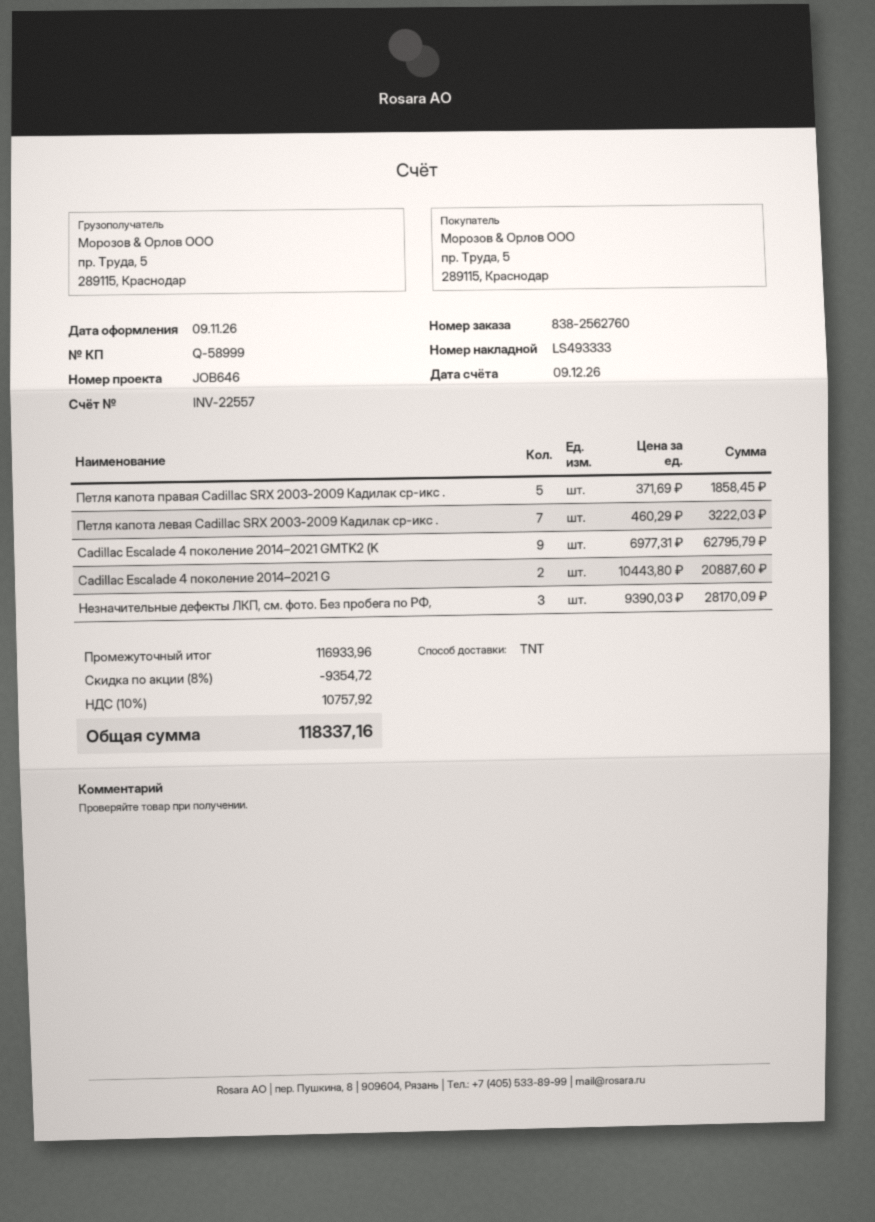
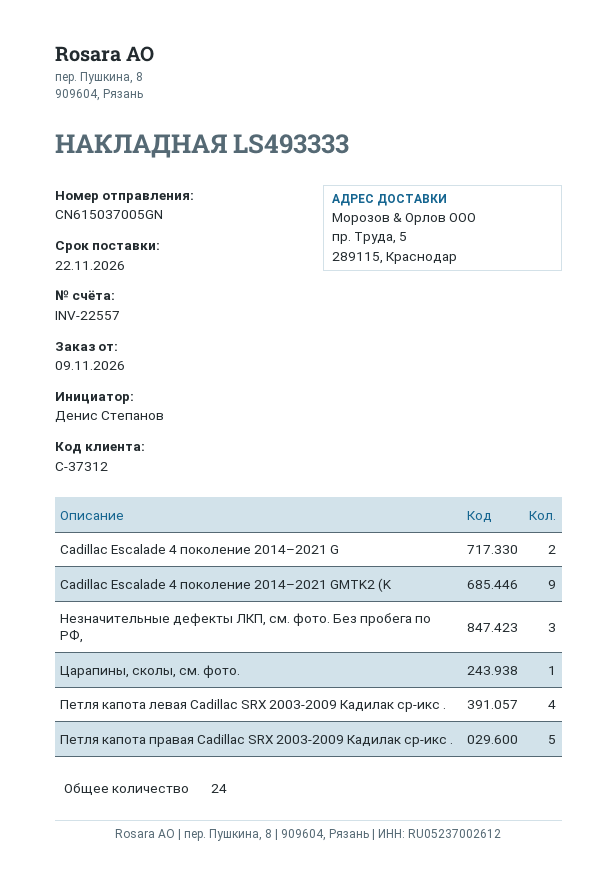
Петля капота левая Cadillac SRX 2003-2009 Кадилак ср-икс .: 7 -> 4
Царапины, сколы, см. фото.: none -> 1

